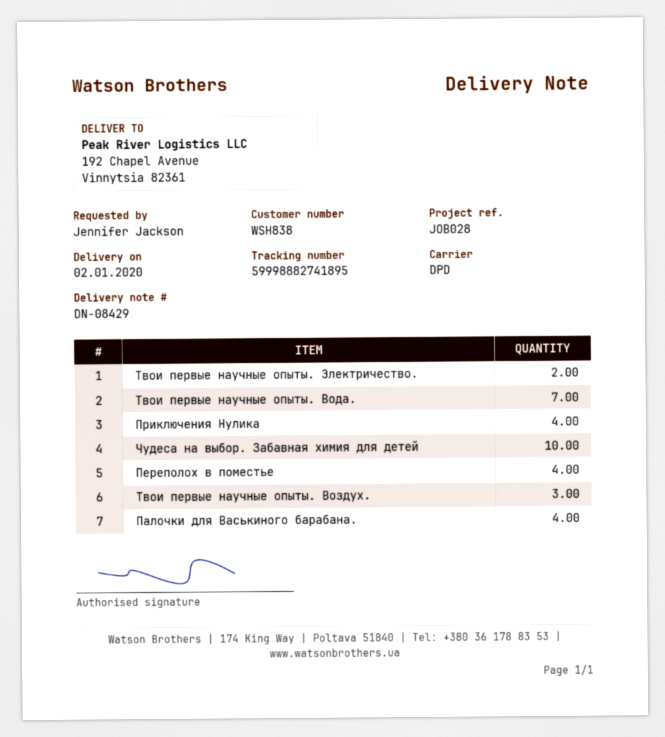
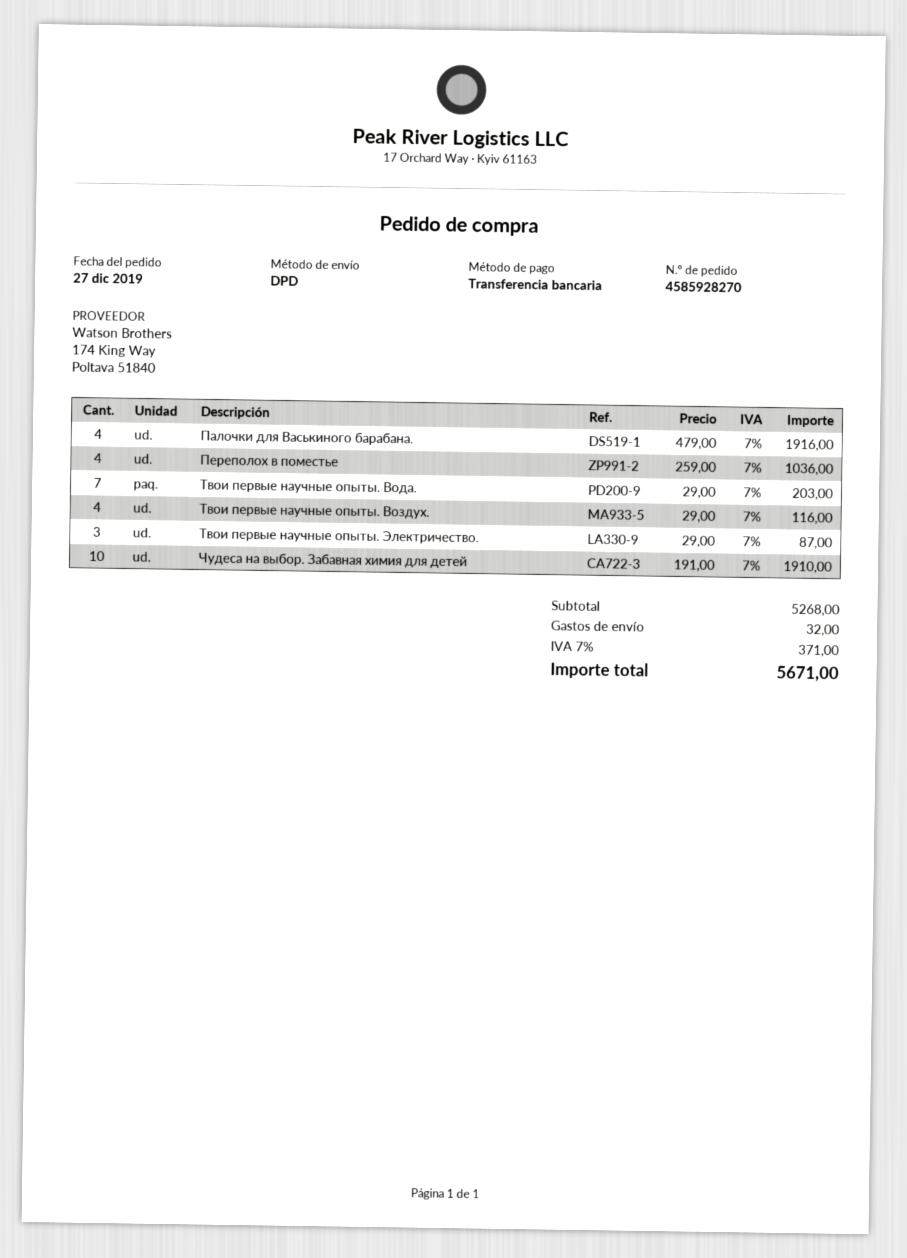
Твои первые научные опыты. Электричество.: 2 -> 3
Приключения Нулика: 4 -> none
Твои первые научные опыты. Воздух.: 3 -> 4

